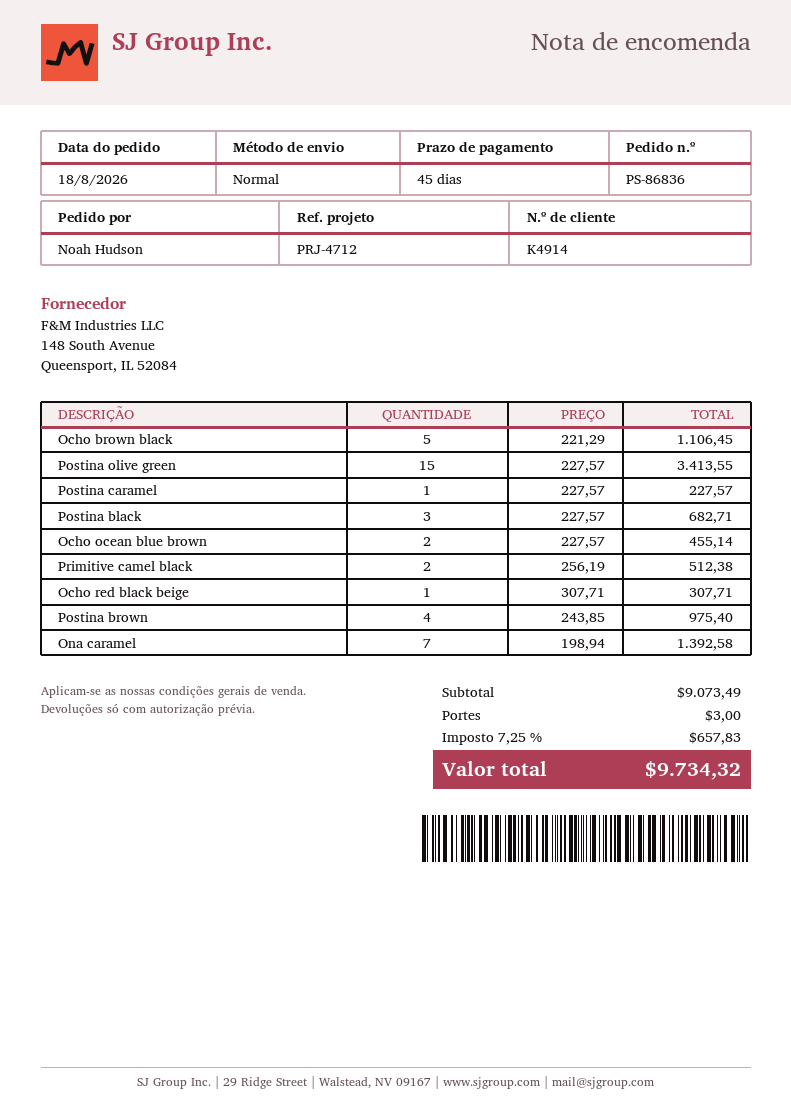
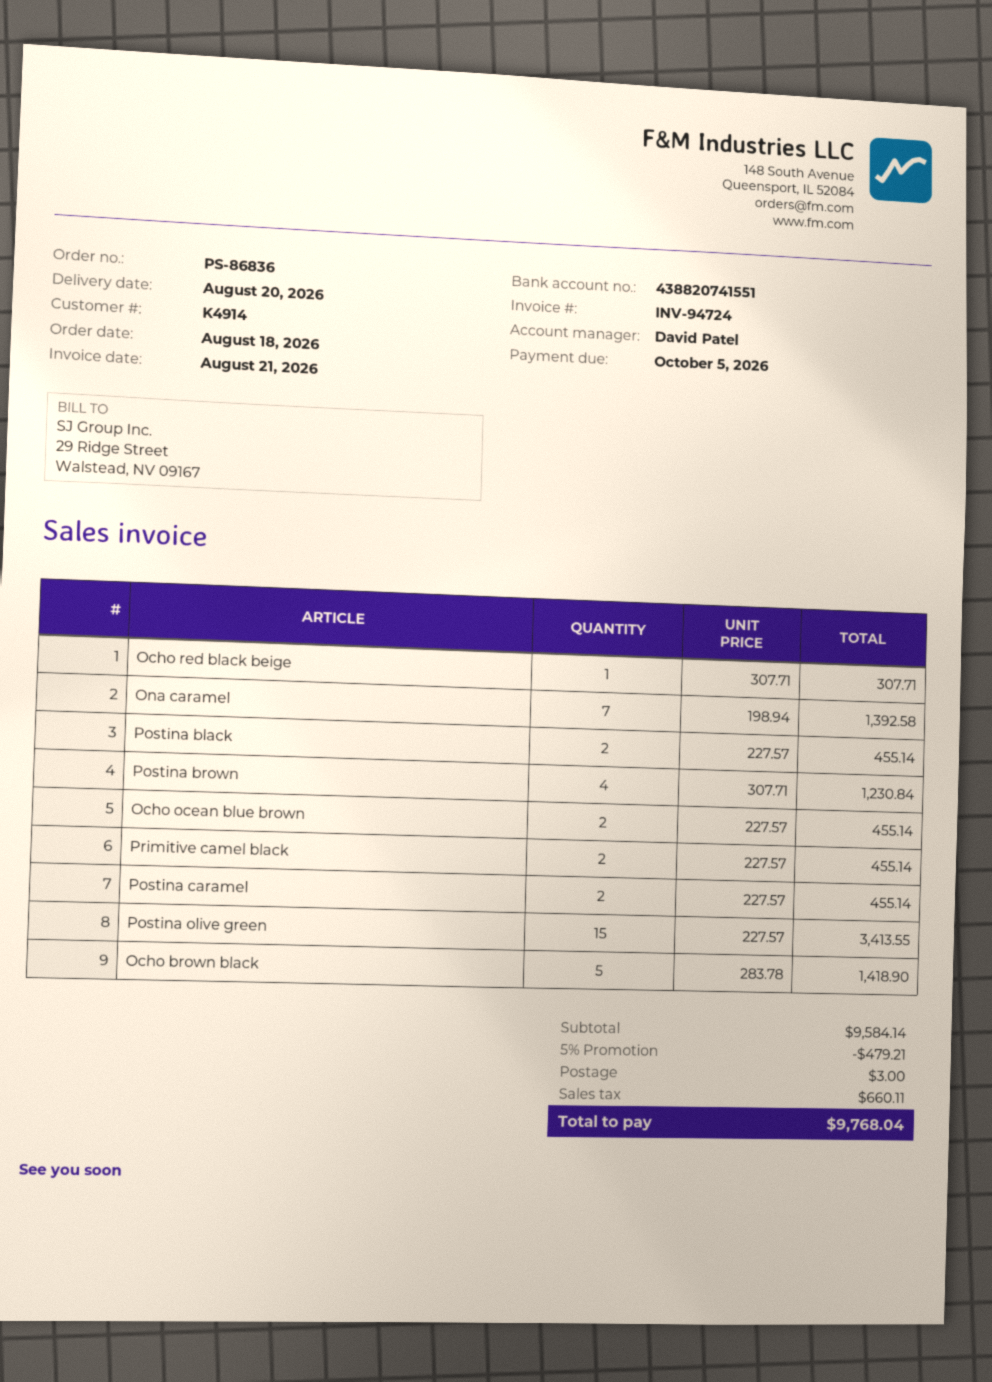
Ocho brown black: 5 x 221.29 = 1106.45 -> 5 x 283.78 = 1418.90
Postina caramel: 1 x 227.57 = 227.57 -> 2 x 227.57 = 455.14
Postina black: 3 x 227.57 = 682.71 -> 2 x 227.57 = 455.14
Primitive camel black: 2 x 256.19 = 512.38 -> 2 x 227.57 = 455.14
Postina brown: 4 x 243.85 = 975.40 -> 4 x 307.71 = 1230.84
subtotal: 9073.49 -> 9584.14
discount: none -> 5% = 479.21
tax: 657.83 -> 660.11
total: 9734.32 -> 9768.04

